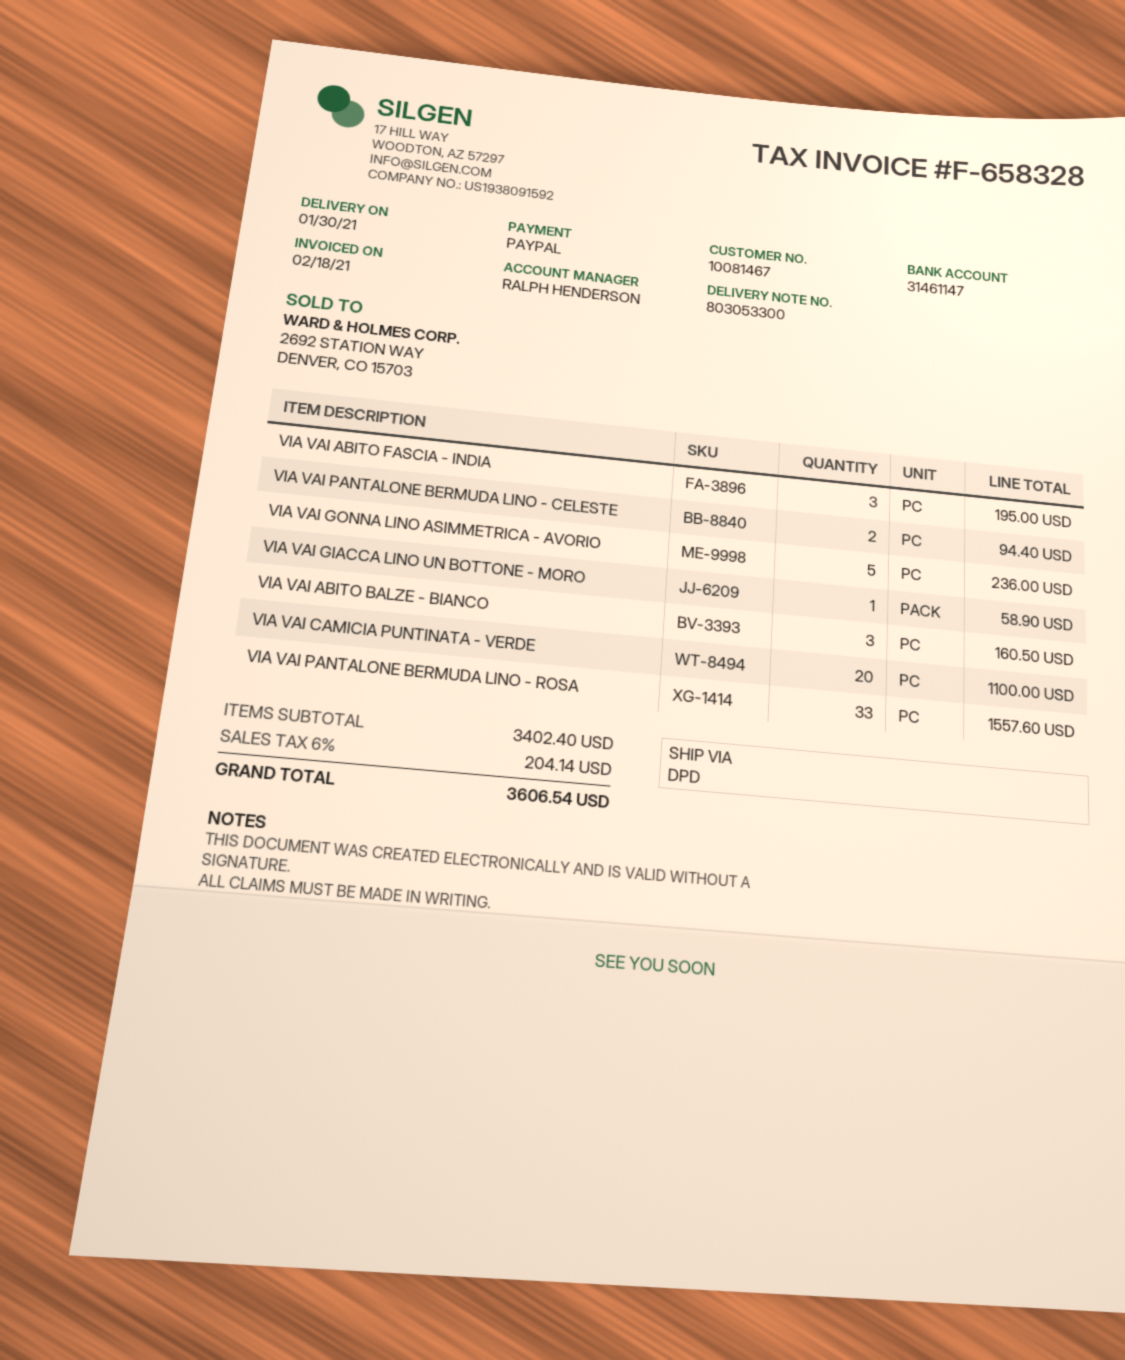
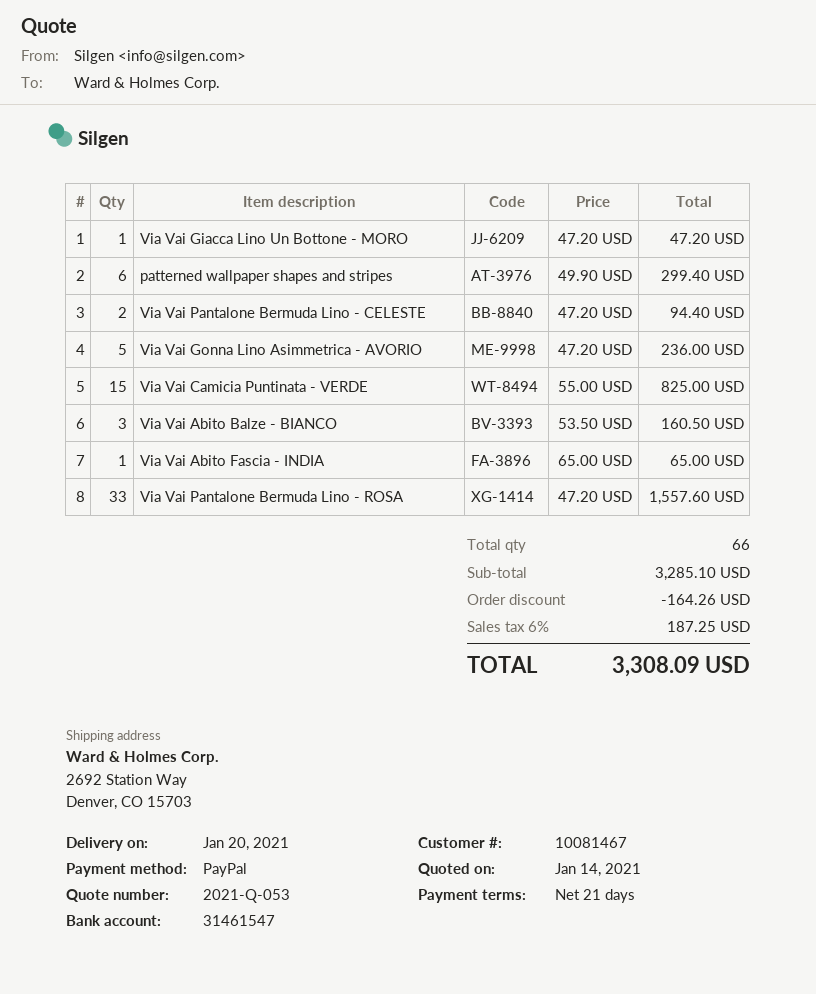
delivery date: 2021-01-30 -> 2021-01-20
bank account: 31461147 -> 31461547
VIA VAI ABITO FASCIA - INDIA: 3 for 195.00 -> 1 for 65.00
VIA VAI GIACCA LINO UN BOTTONE - MORO: 1 for 58.90 -> 1 for 47.20
VIA VAI CAMICIA PUNTINATA - VERDE: 20 for 1100.00 -> 15 for 825.00
patterned wallpaper shapes and stripes: none -> 6 for 299.40
subtotal: 3402.40 -> 3285.10
discount: none -> 164.26
tax: 6% = 204.14 -> 6% = 187.25
total: 3606.54 -> 3308.09

